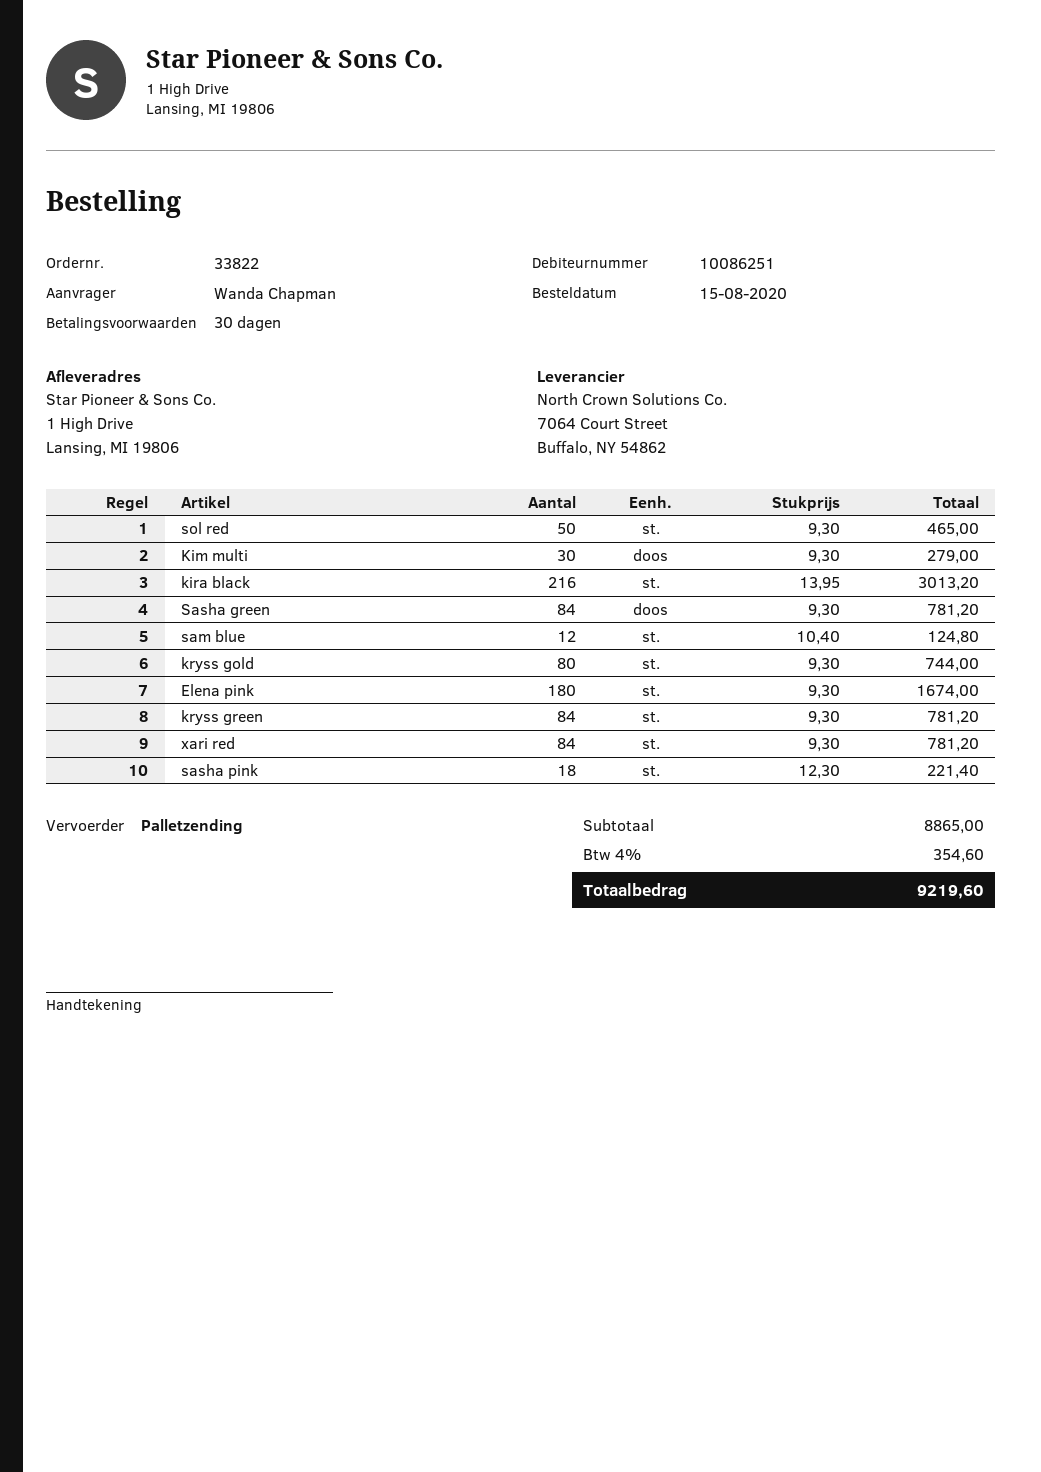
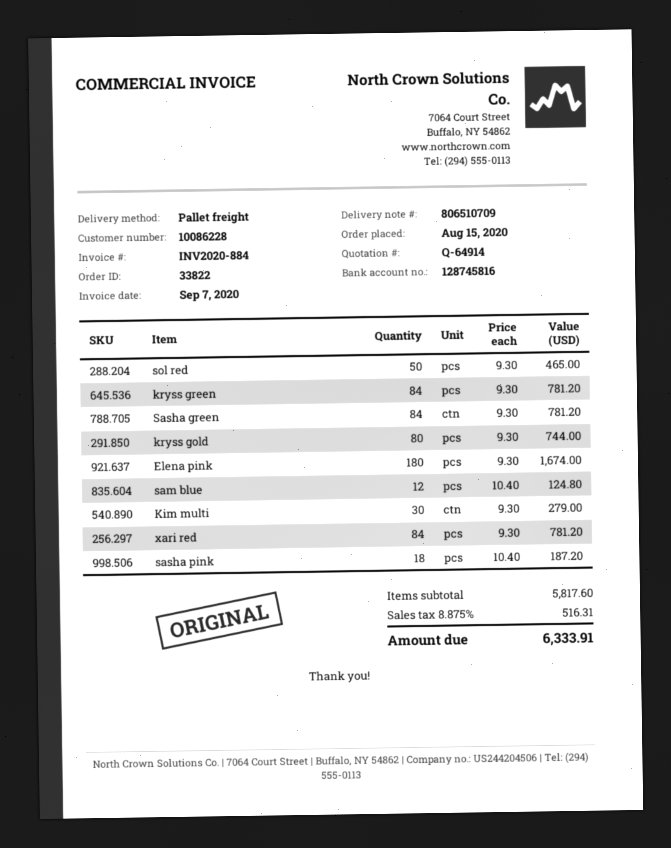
customer number: 10086251 -> 10086228
kira black: 216 x 13.95 = 3013.20 -> none
sasha pink: 18 x 12.30 = 221.40 -> 18 x 10.40 = 187.20
subtotal: 8865.00 -> 5817.60
tax: 4% = 354.60 -> 8.875% = 516.31
total: 9219.60 -> 6333.91

